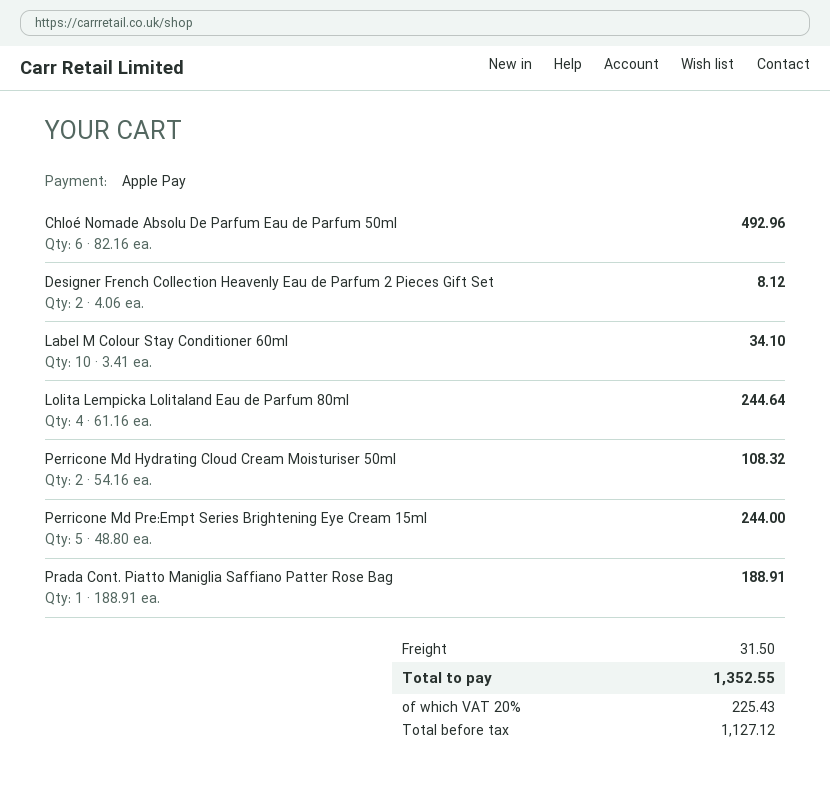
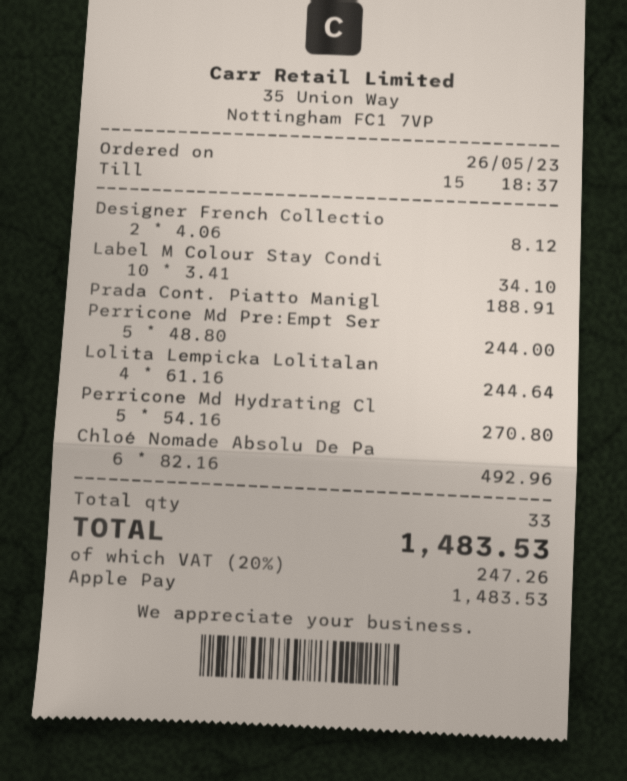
Perricone Md Hydrating Cloud Cream Moisturiser 50ml: 2 x 54.16 = 108.32 -> 5 x 54.16 = 270.80
shipping: 31.50 -> none
tax: 20% = 225.43 -> 20% = 247.26
total: 1352.55 -> 1483.53

